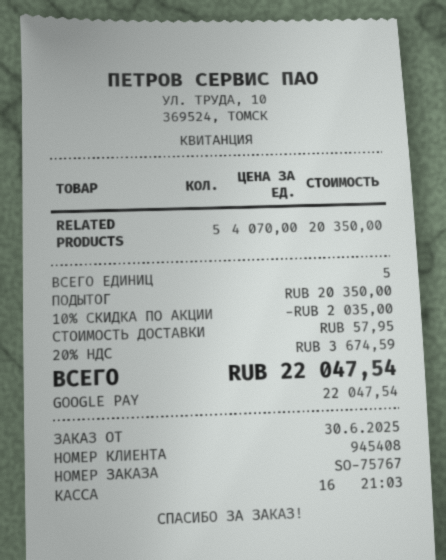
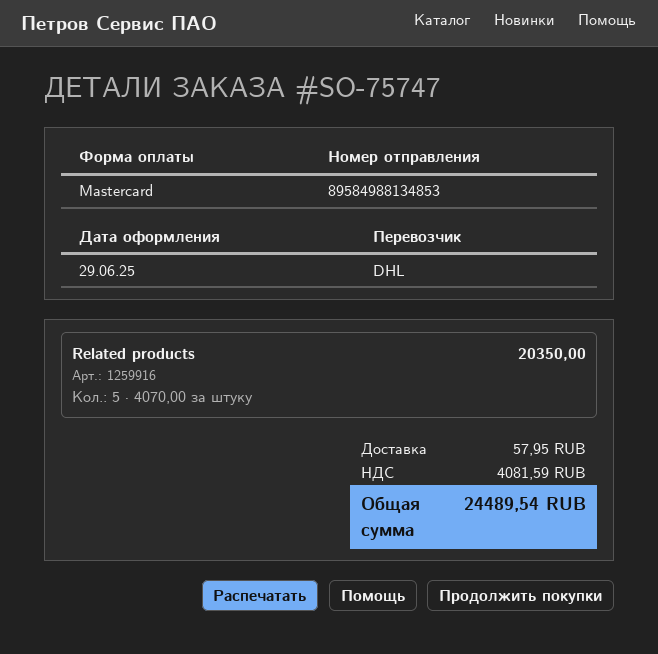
order number: SO-75767 -> SO-75747
order date: 2025-06-30 -> 2025-06-29
payment method: Google Pay -> Mastercard
discount: 10% = 2035.00 -> none
tax: 3674.59 -> 4081.59
total: 22047.54 -> 24489.54

